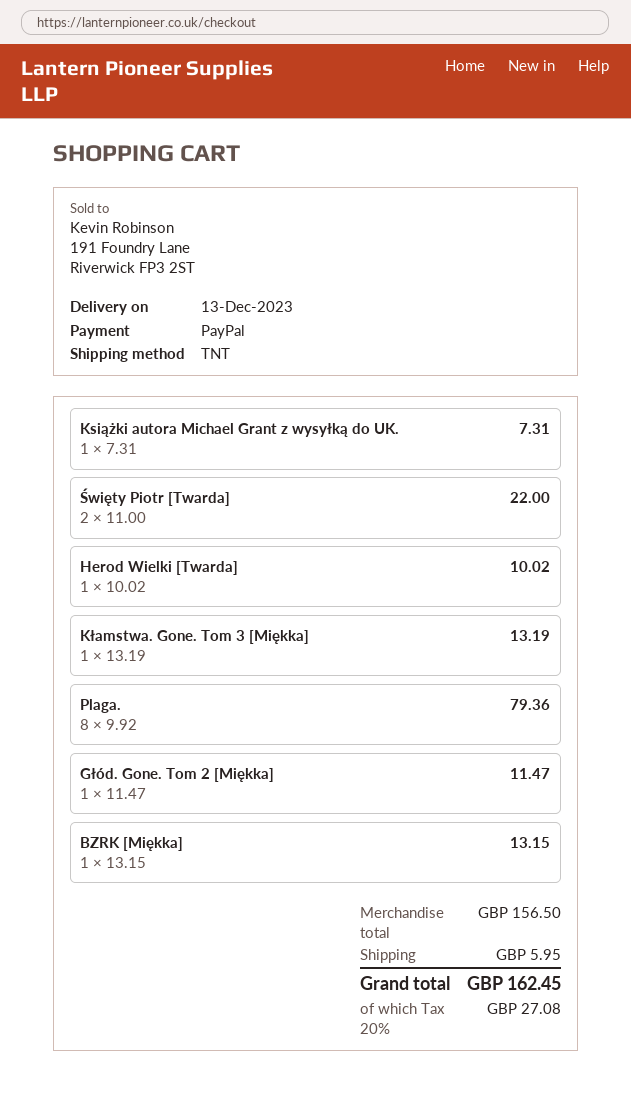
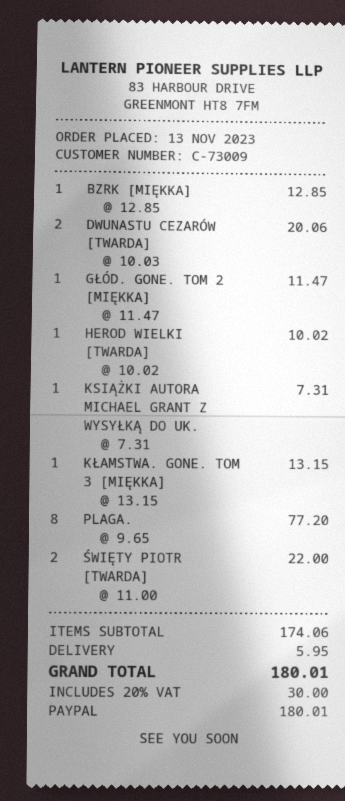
Kłamstwa. Gone. Tom 3 [Miękka]: 1 x 13.19 = 13.19 -> 1 x 13.15 = 13.15
Plaga.: 8 x 9.92 = 79.36 -> 8 x 9.65 = 77.20
BZRK [Miękka]: 1 x 13.15 = 13.15 -> 1 x 12.85 = 12.85
DWUNASTU CEZARÓW [TWARDA]: none -> 2 x 10.03 = 20.06
subtotal: 156.50 -> 174.06
tax: 20% = 27.08 -> 20% = 30.00
total: 162.45 -> 180.01

